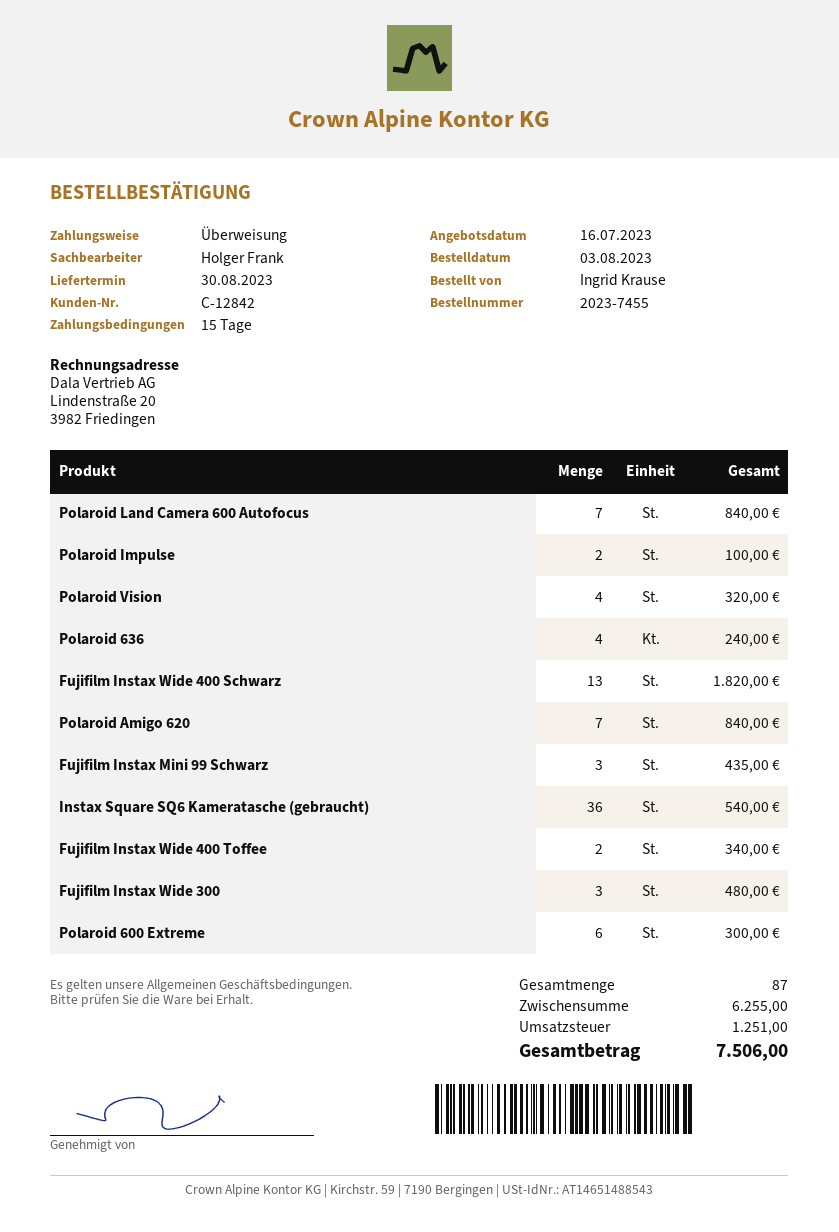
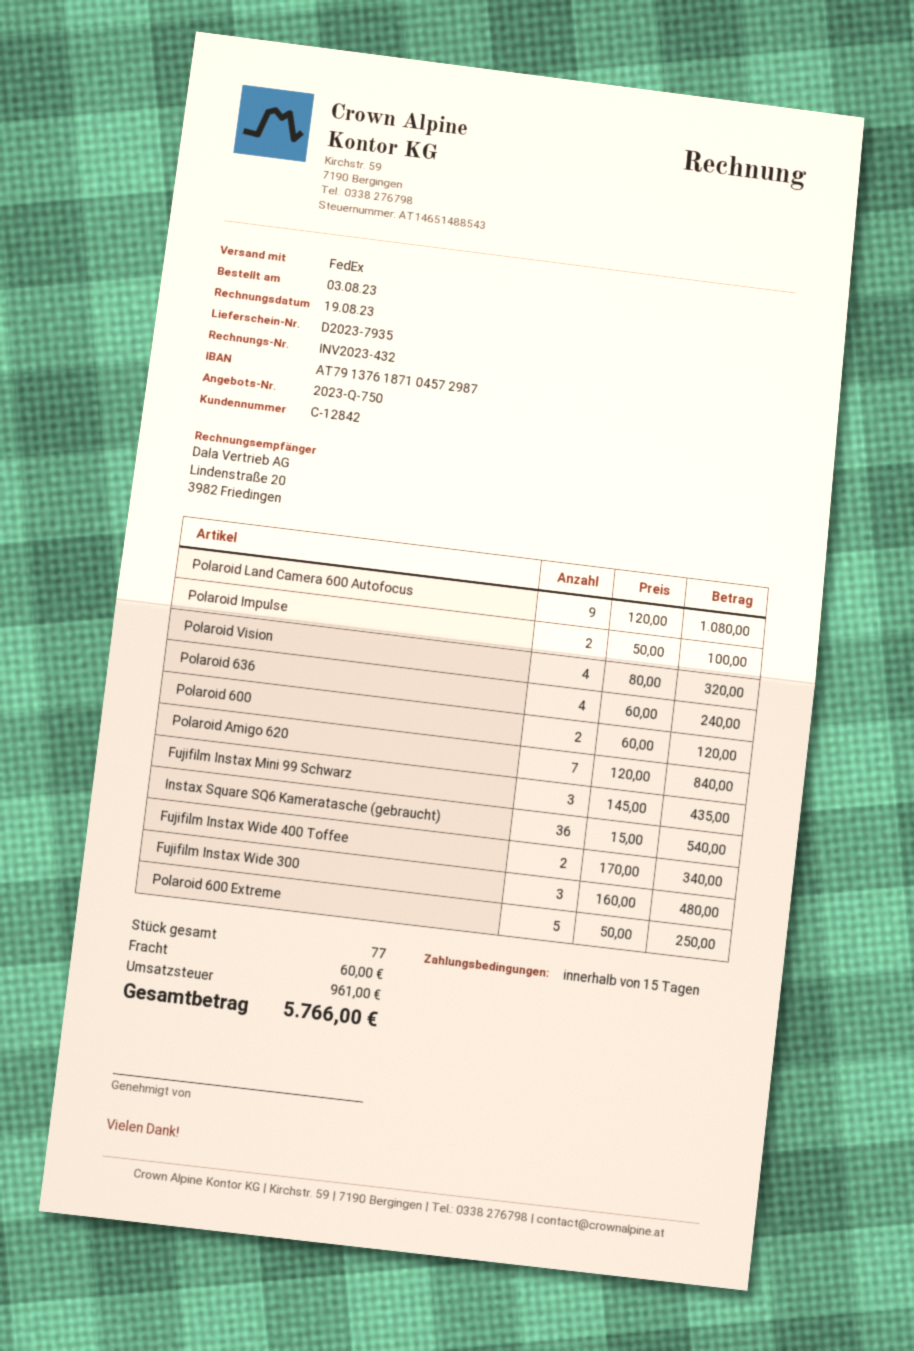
Polaroid Land Camera 600 Autofocus: 7 for 840.00 -> 9 for 1080.00
Fujifilm Instax Wide 400 Schwarz: 13 for 1820.00 -> none
Polaroid 600 Extreme: 6 for 300.00 -> 5 for 250.00
Polaroid 600: none -> 2 for 120.00
total quantity: 87 -> 77
shipping: none -> 60.00
tax: 1251.00 -> 961.00
total: 7506.00 -> 5766.00

